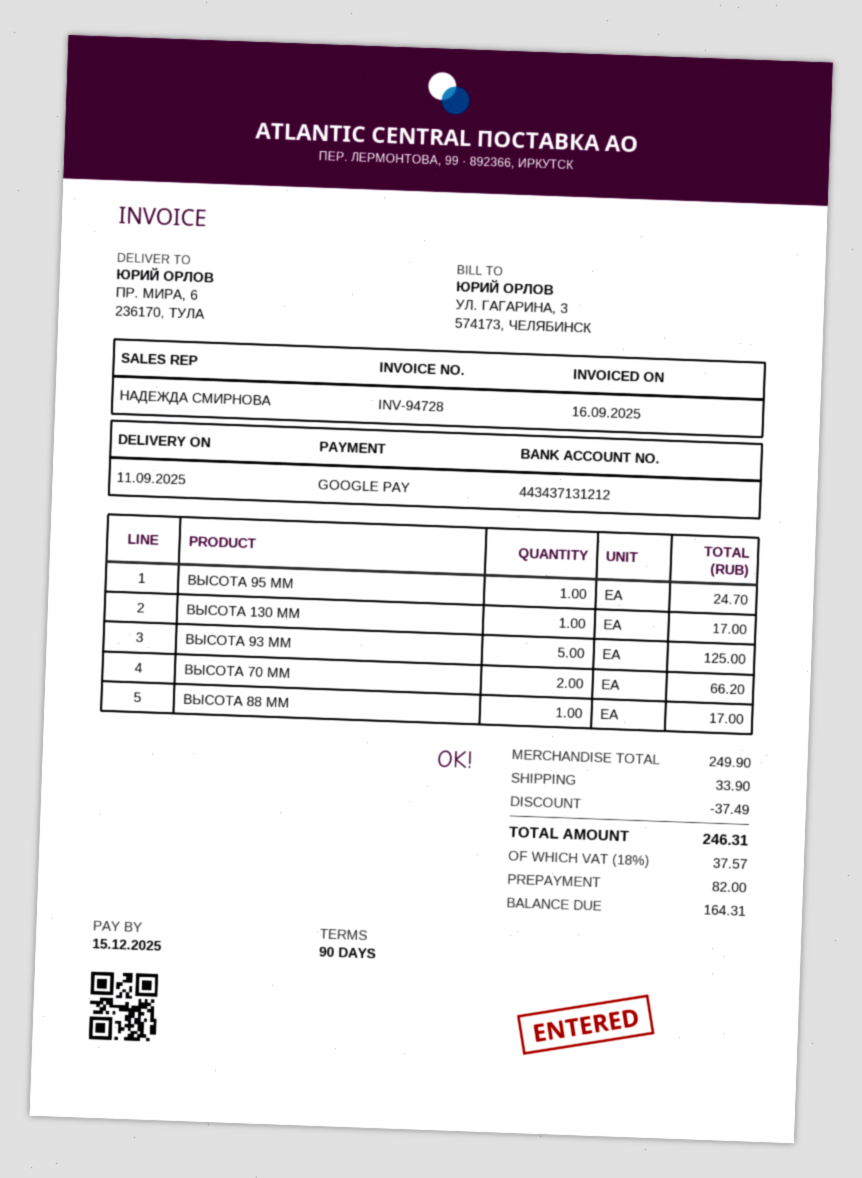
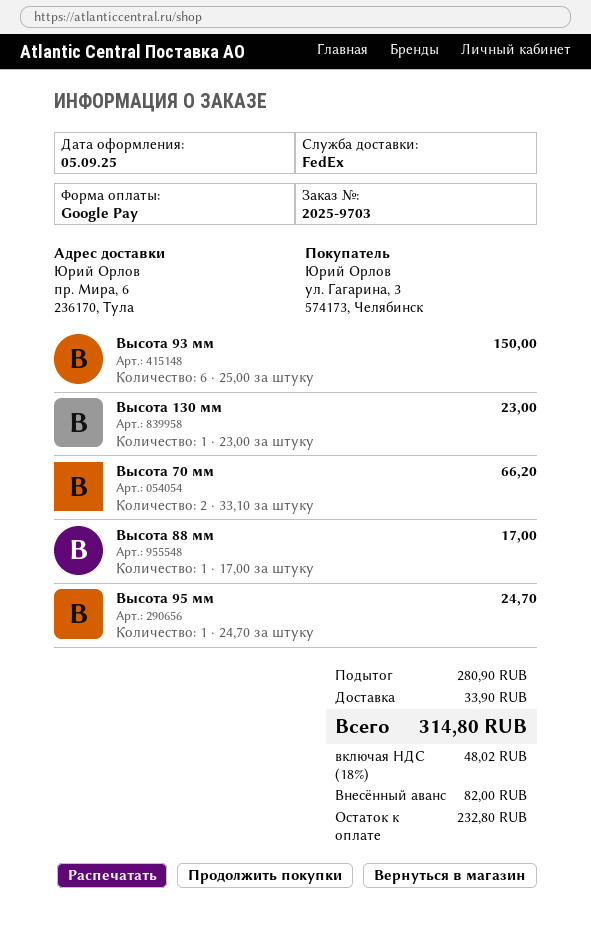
ВЫСОТА 130 ММ: 1 for 17.00 -> 1 for 23.00
ВЫСОТА 93 ММ: 5 for 125.00 -> 6 for 150.00
subtotal: 249.90 -> 280.90
discount: 37.49 -> none
tax: 18% = 37.57 -> 18% = 48.02
total: 246.31 -> 314.80
balance: 164.31 -> 232.80

